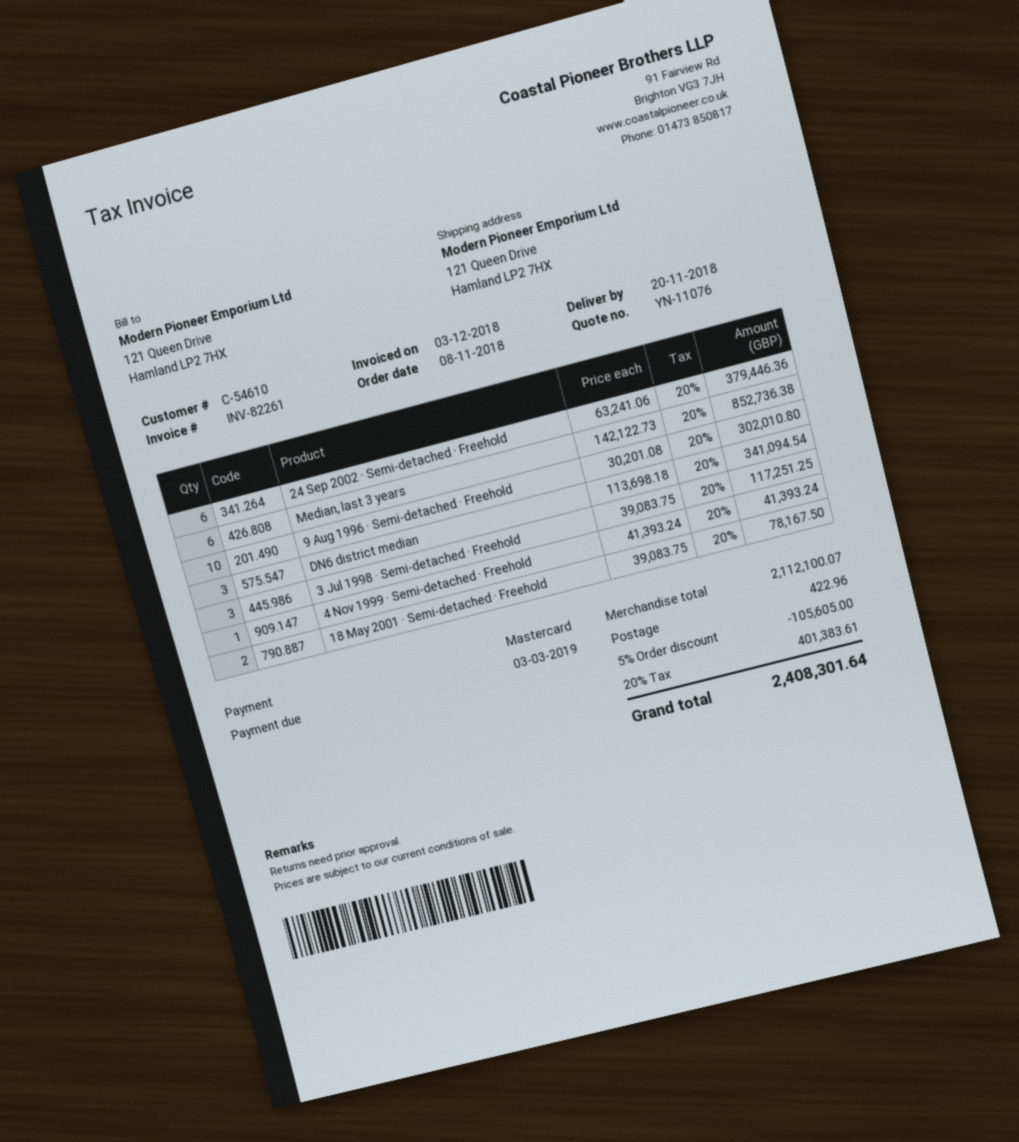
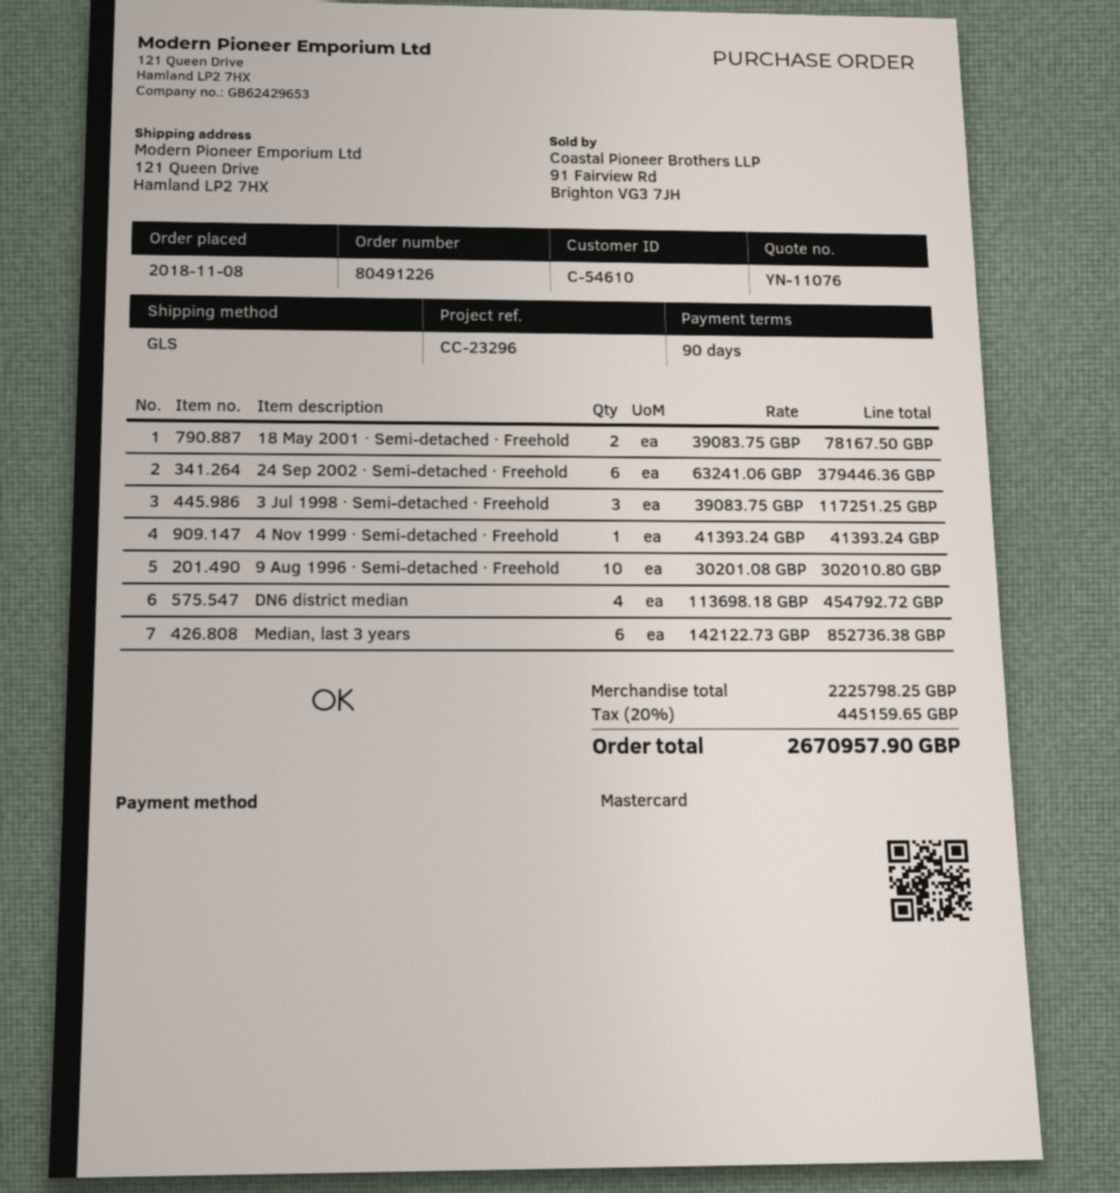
DN6 district median: 3 x 113698.18 = 341094.54 -> 4 x 113698.18 = 454792.72
subtotal: 2112100.07 -> 2225798.25
discount: 5% = 105605.00 -> none
shipping: 422.96 -> none
tax: 20% = 401383.61 -> 20% = 445159.65
total: 2408301.64 -> 2670957.90

